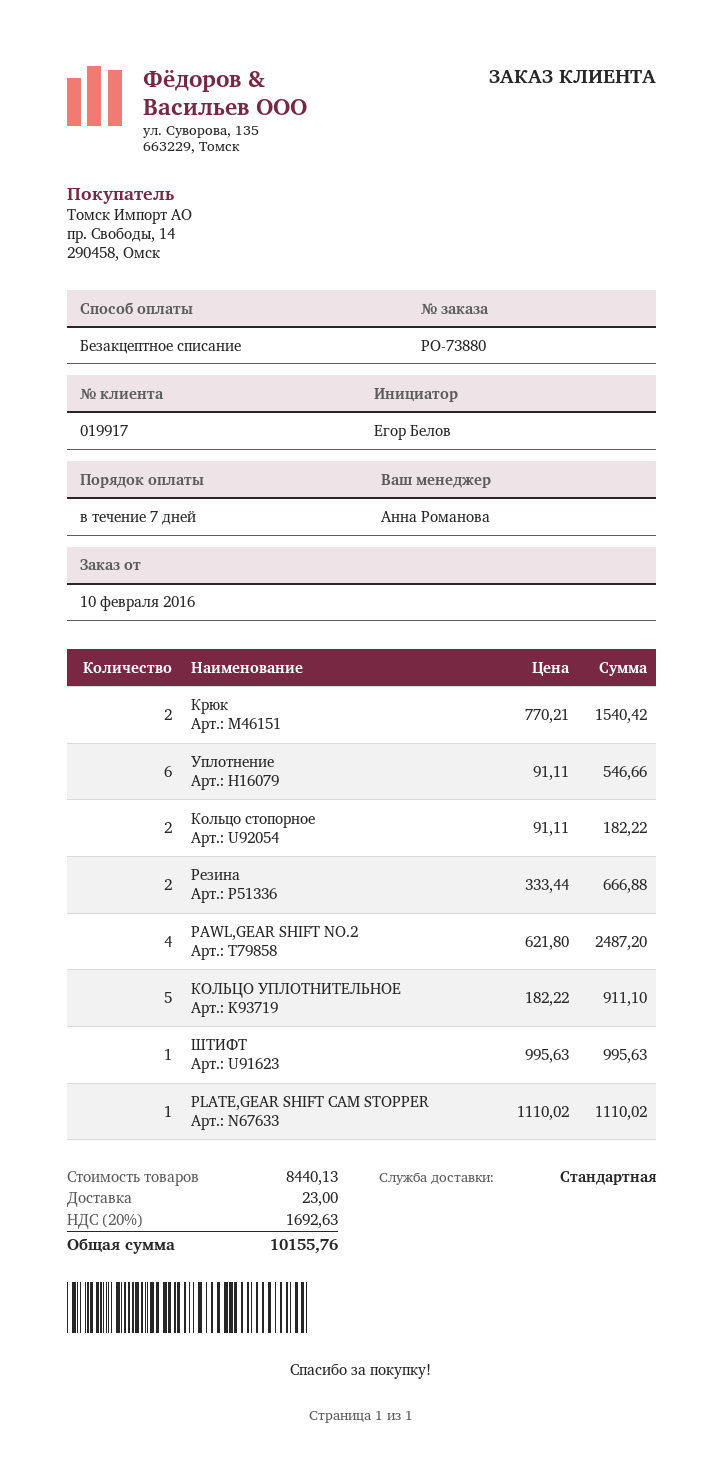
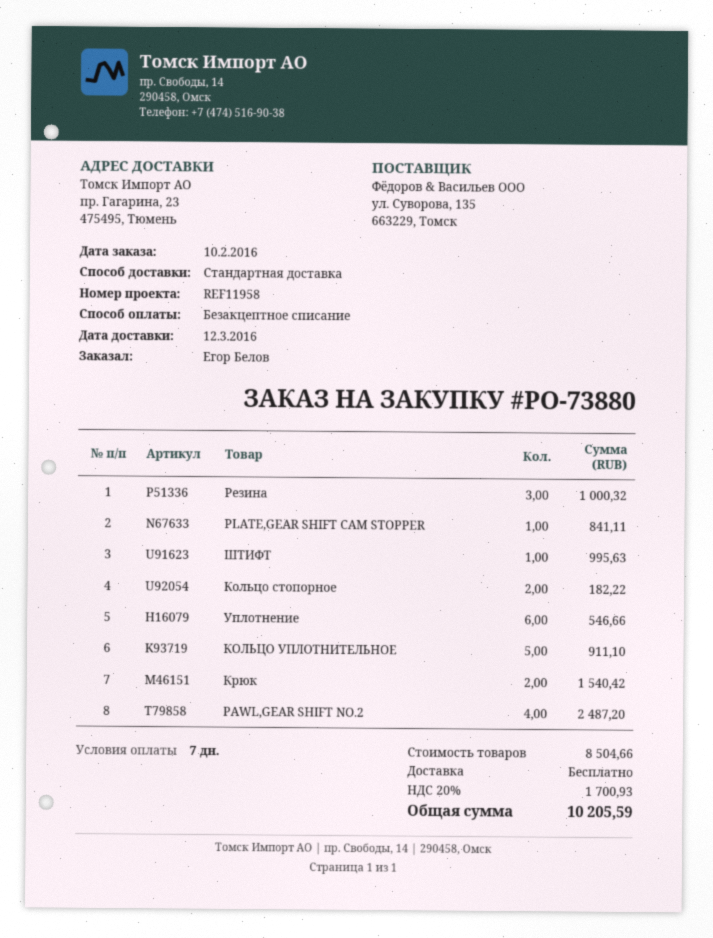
Резина: 2 for 666.88 -> 3 for 1000.32
PLATE,GEAR SHIFT CAM STOPPER: 1 for 1110.02 -> 1 for 841.11
subtotal: 8440.13 -> 8504.66
shipping: 23.00 -> 0.00
tax: 20% = 1692.63 -> 20% = 1700.93
total: 10155.76 -> 10205.59

